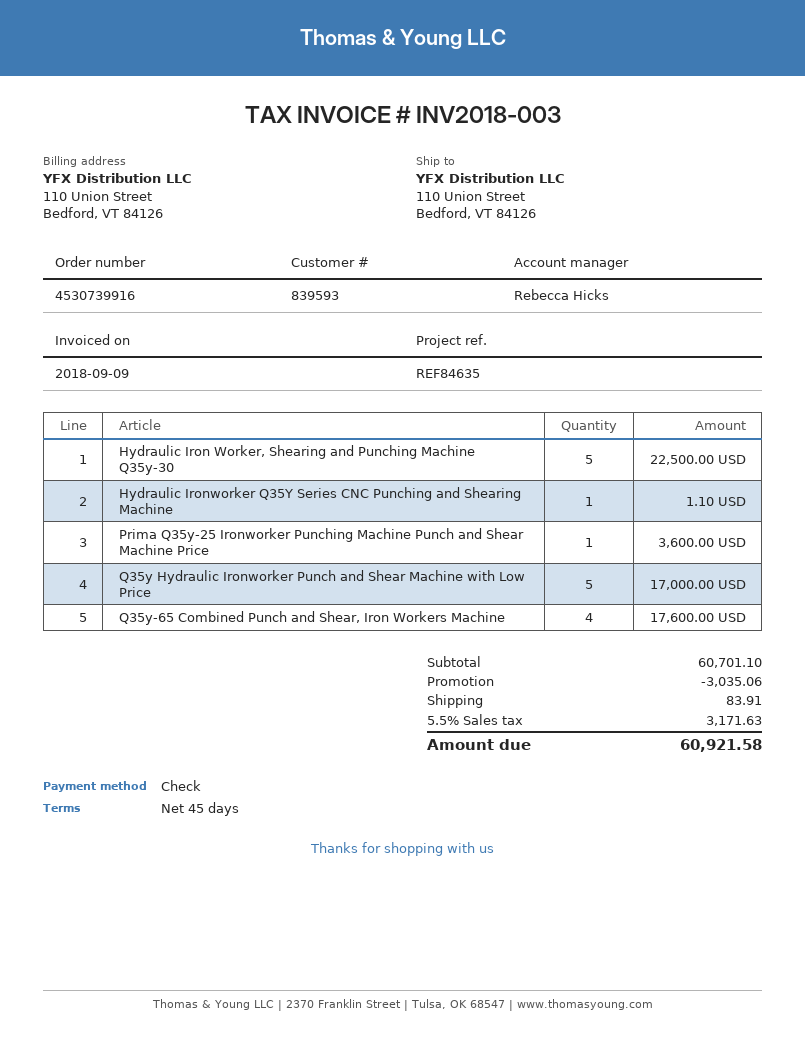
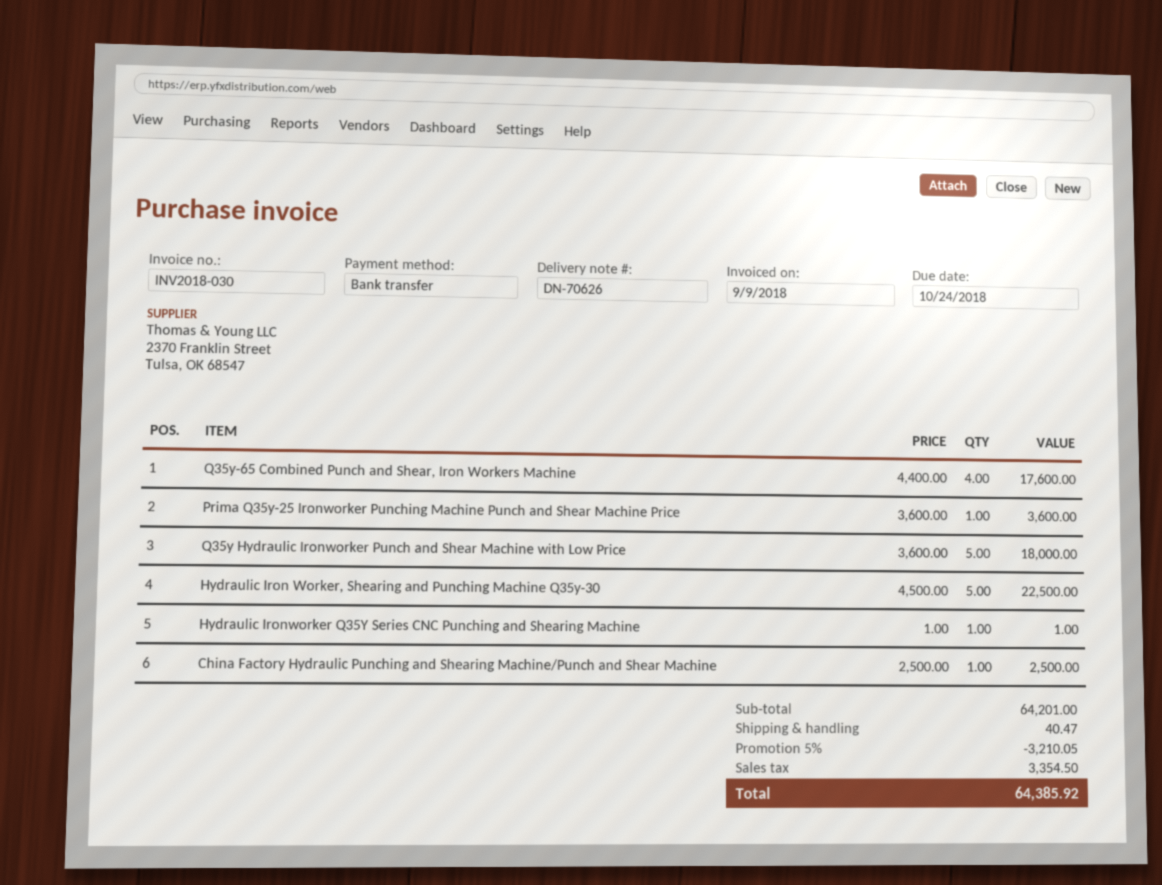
invoice number: INV2018-003 -> INV2018-030
payment method: cheque -> bank transfer
Hydraulic Ironworker Q35Y Series CNC Punching and Shearing Machine: 1 for 1.10 -> 1 for 1.00
Q35y Hydraulic Ironworker Punch and Shear Machine with Low Price: 5 for 17000.00 -> 5 for 18000.00
China Factory Hydraulic Punching and Shearing Machine/Punch and Shear Machine: none -> 1 for 2500.00
subtotal: 60701.10 -> 64201.00
discount: 3035.06 -> 3210.05
shipping: 83.91 -> 40.47
tax: 3171.63 -> 3354.50
total: 60921.58 -> 64385.92

